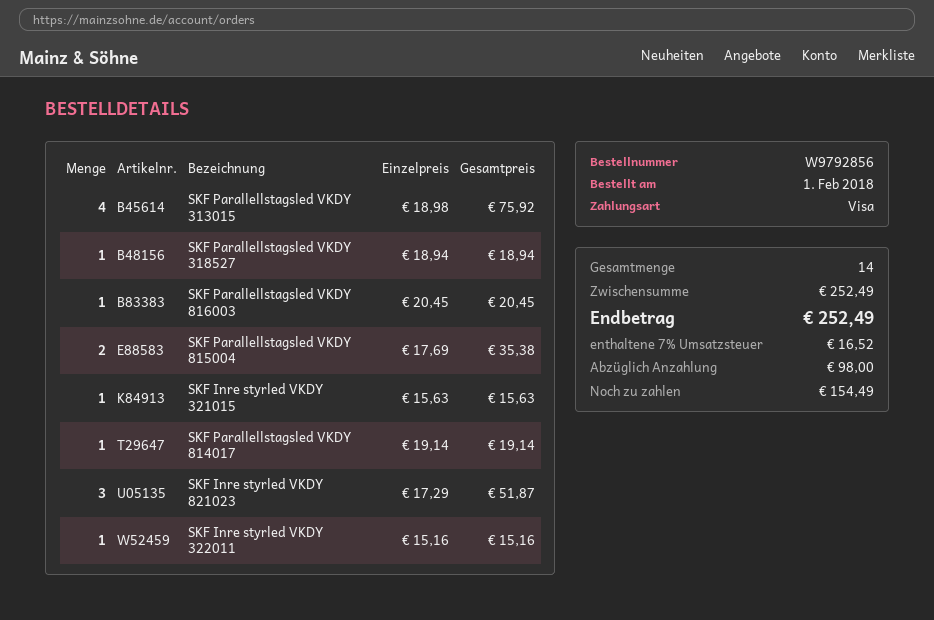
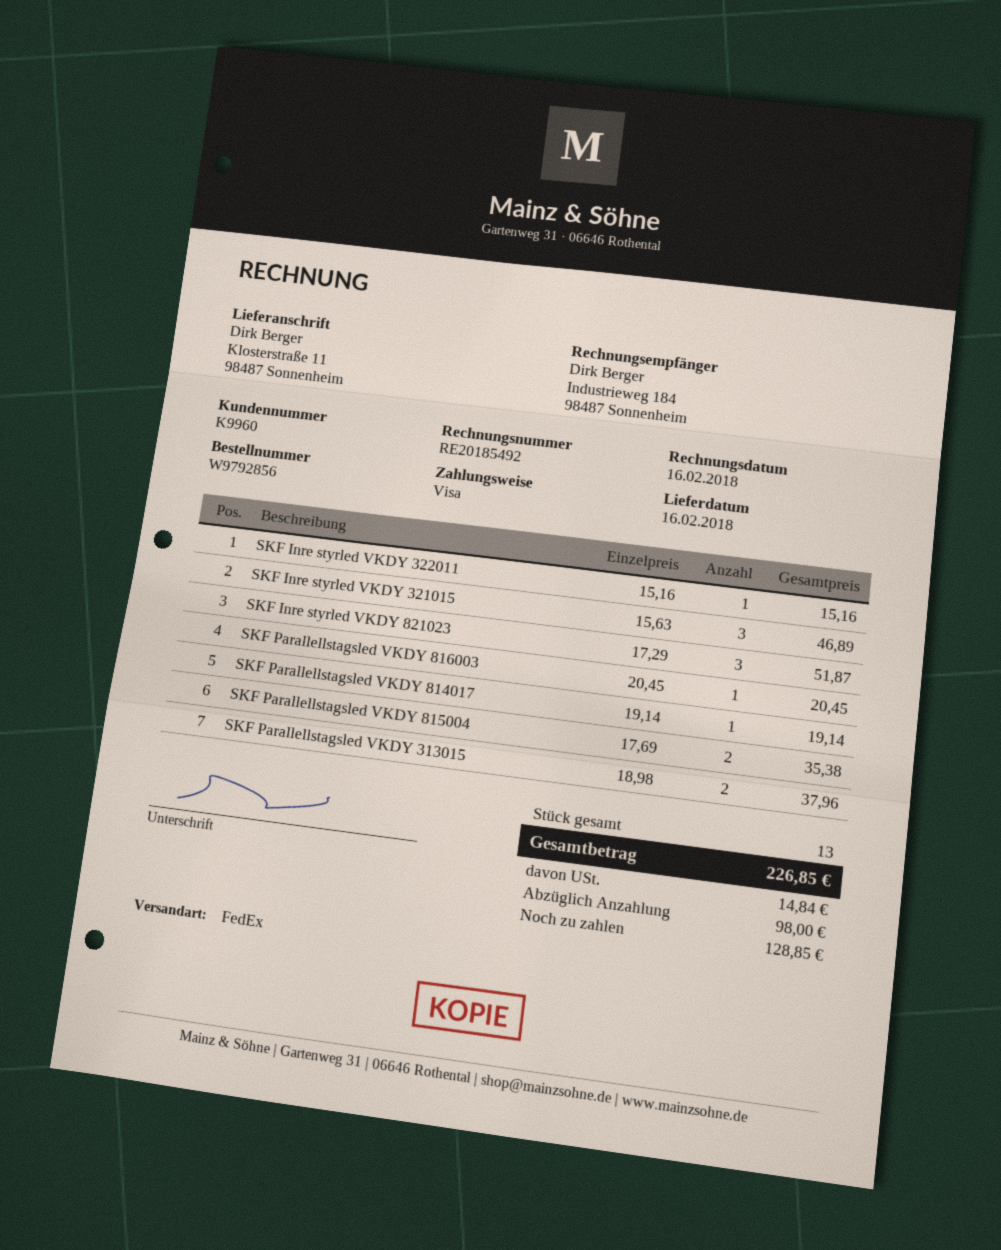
SKF Parallellstagsled VKDY 313015: 4 x 18.98 = 75.92 -> 2 x 18.98 = 37.96
SKF Parallellstagsled VKDY 318527: 1 x 18.94 = 18.94 -> none
SKF Inre styrled VKDY 321015: 1 x 15.63 = 15.63 -> 3 x 15.63 = 46.89
total quantity: 14 -> 13
tax: 16.52 -> 14.84
total: 252.49 -> 226.85
balance: 154.49 -> 128.85

